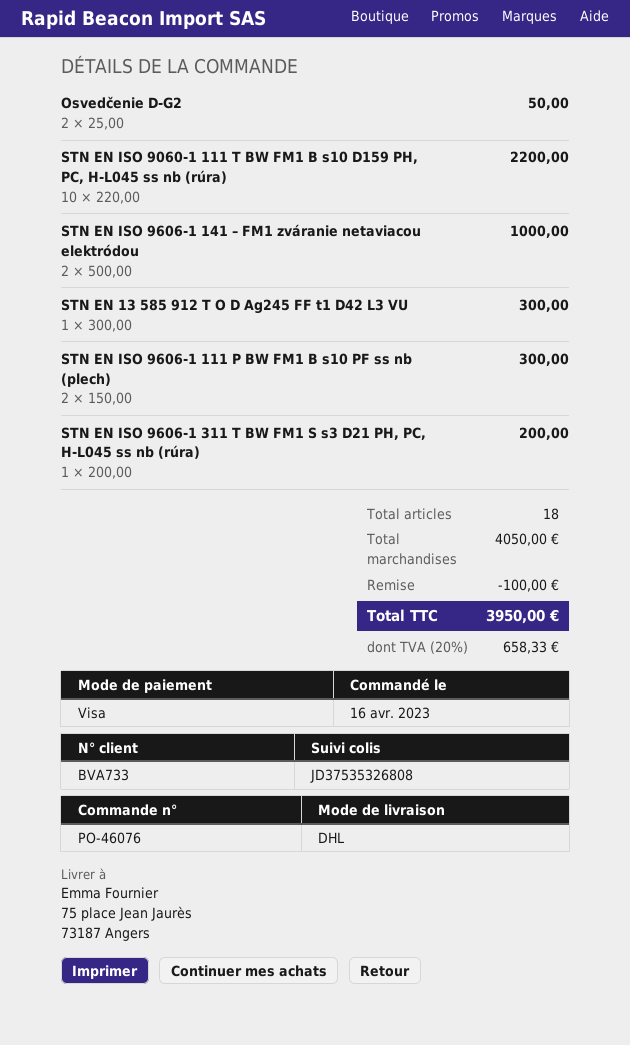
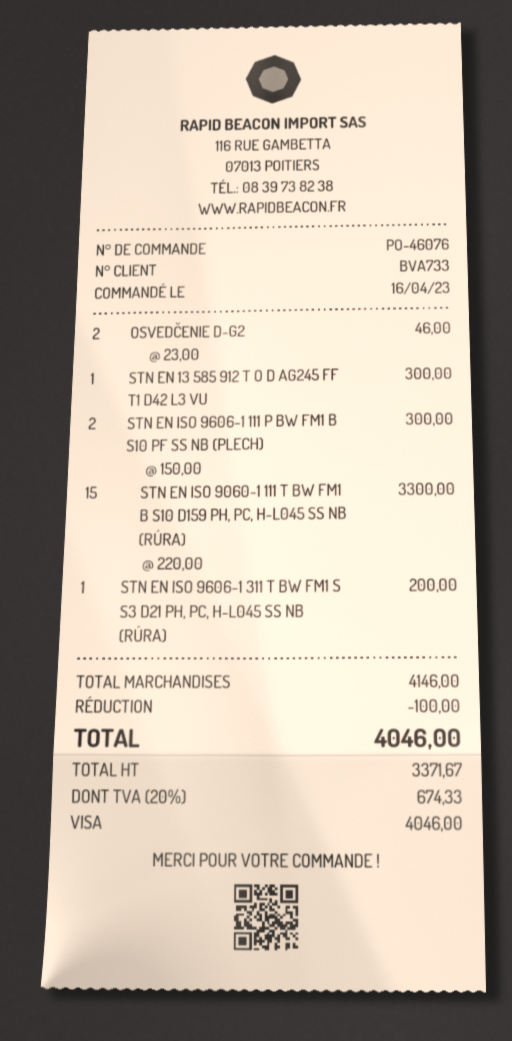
Osvedčenie D-G2: 2 x 25.00 = 50.00 -> 2 x 23.00 = 46.00
STN EN ISO 9060-1 111 T BW FM1 B s10 D159 PH, PC, H-L045 ss nb (rúra): 10 x 220.00 = 2200.00 -> 15 x 220.00 = 3300.00
STN EN ISO 9606-1 141 – FM1 zváranie netaviacou elektródou: 2 x 500.00 = 1000.00 -> none
subtotal: 4050.00 -> 4146.00
tax: 20% = 658.33 -> 20% = 674.33
total: 3950.00 -> 4046.00

